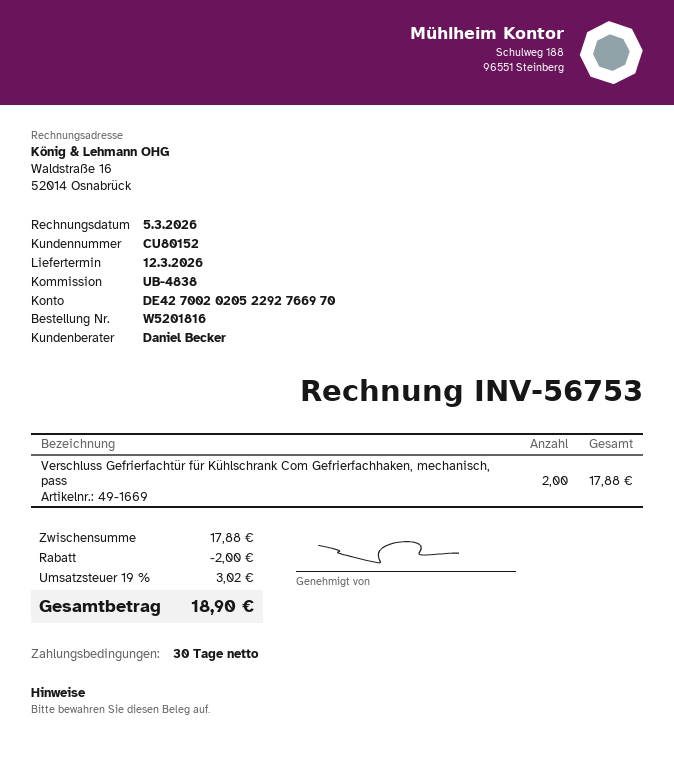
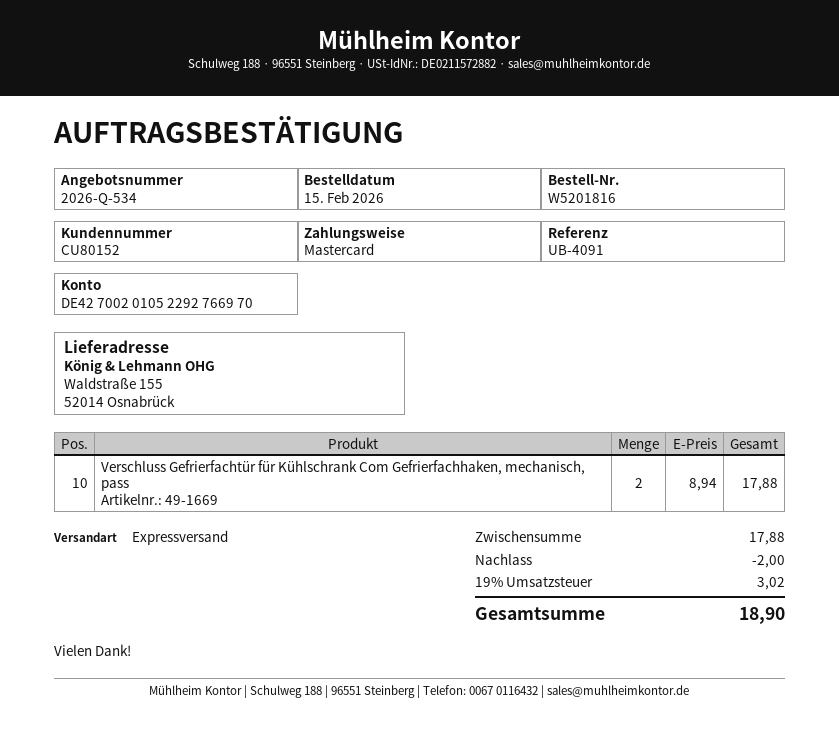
reference: UB-4838 -> UB-4091
bank account: DE42700202052292766970 -> DE42700201052292766970

